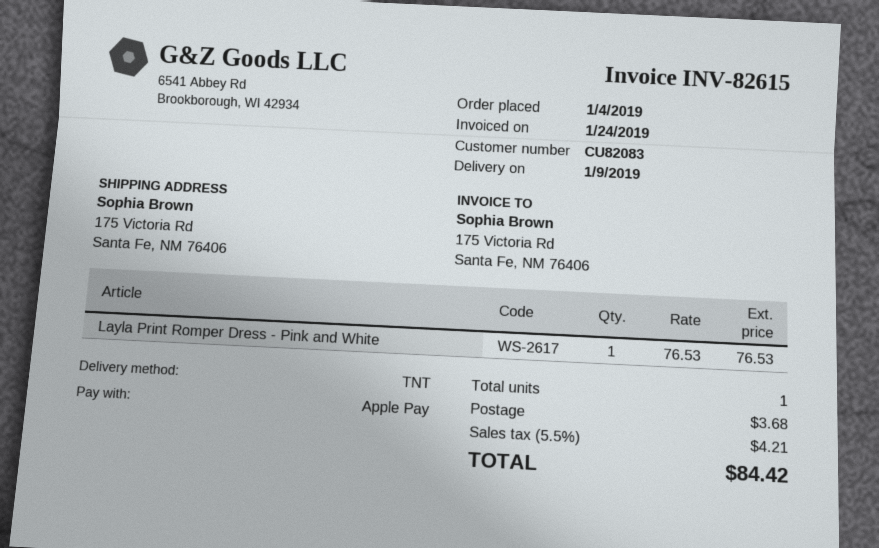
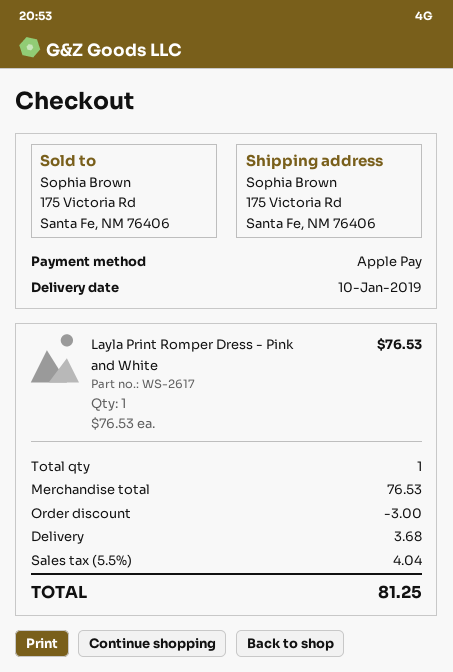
delivery date: 2019-01-09 -> 2019-01-10
discount: none -> 3.00
tax: 5.5% = 4.21 -> 5.5% = 4.04
total: 84.42 -> 81.25

